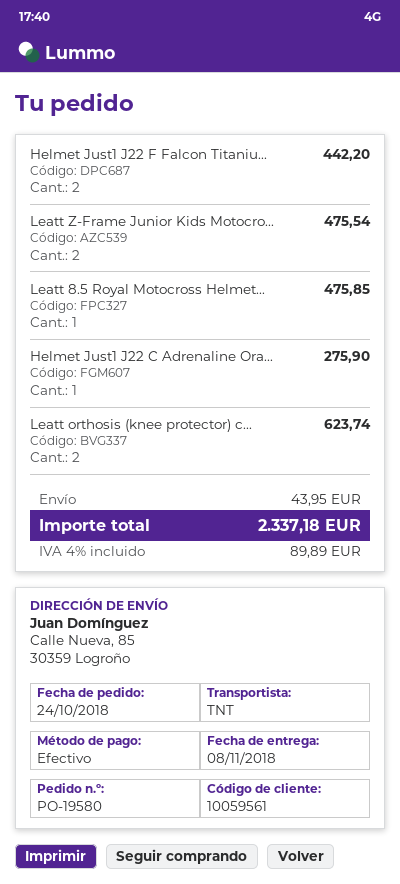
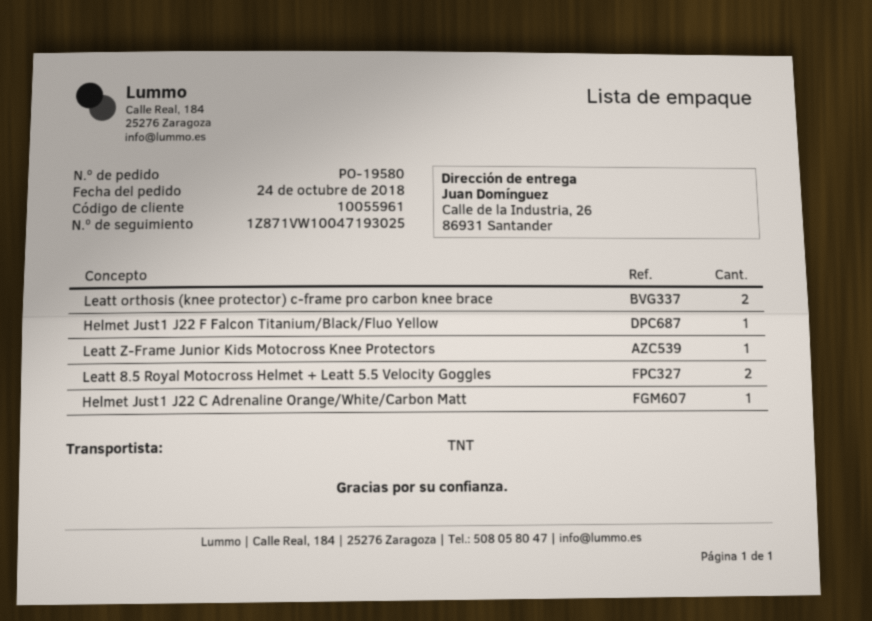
customer number: 10059561 -> 10055961
ship to: Calle Nueva, 85, 30359 Logroño -> Calle de la Industria, 26, 86931 Santander
Helmet Just1 J22 F Falcon Titaniu...: 2 -> 1
Leatt Z-Frame Junior Kids Motocro...: 2 -> 1
Leatt 8.5 Royal Motocross Helmet...: 1 -> 2

